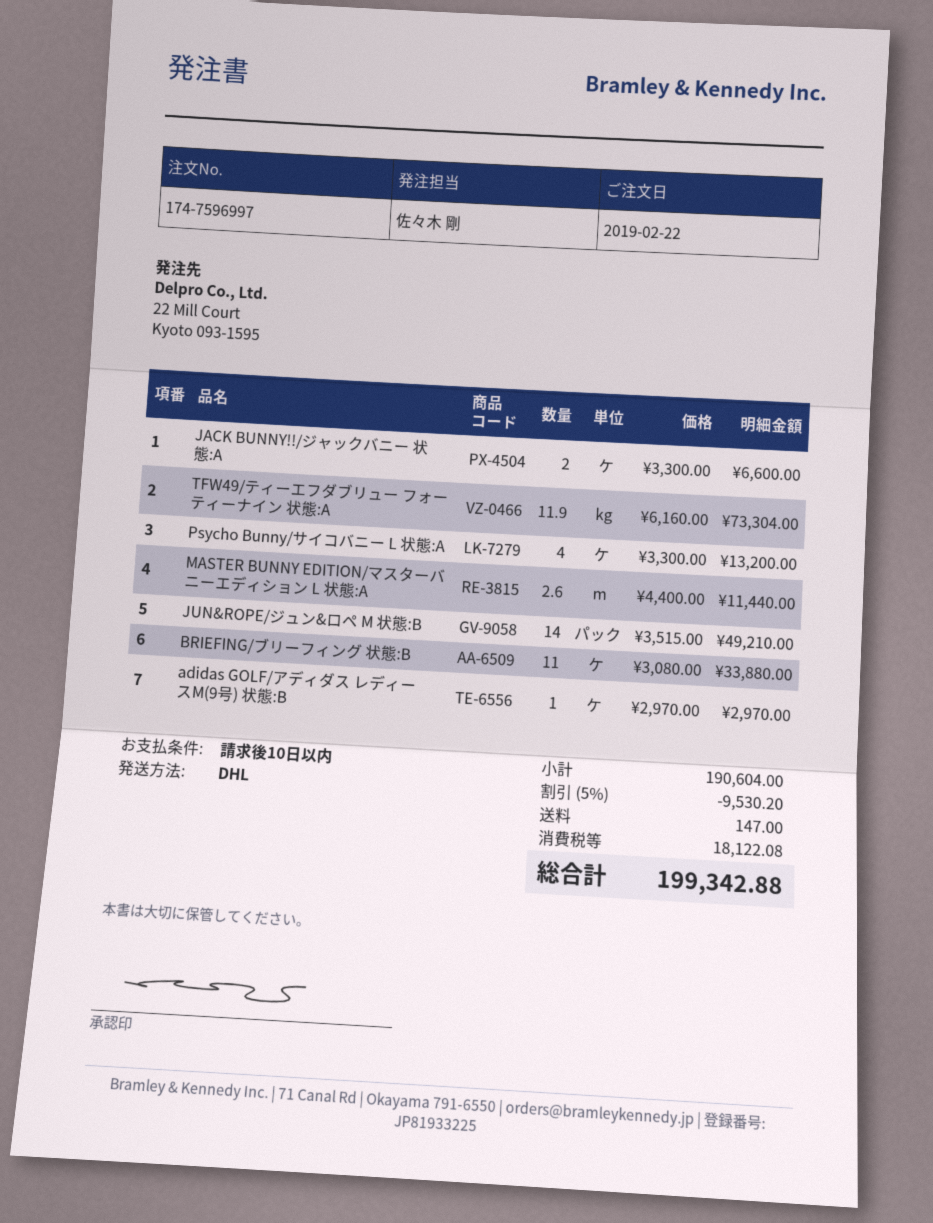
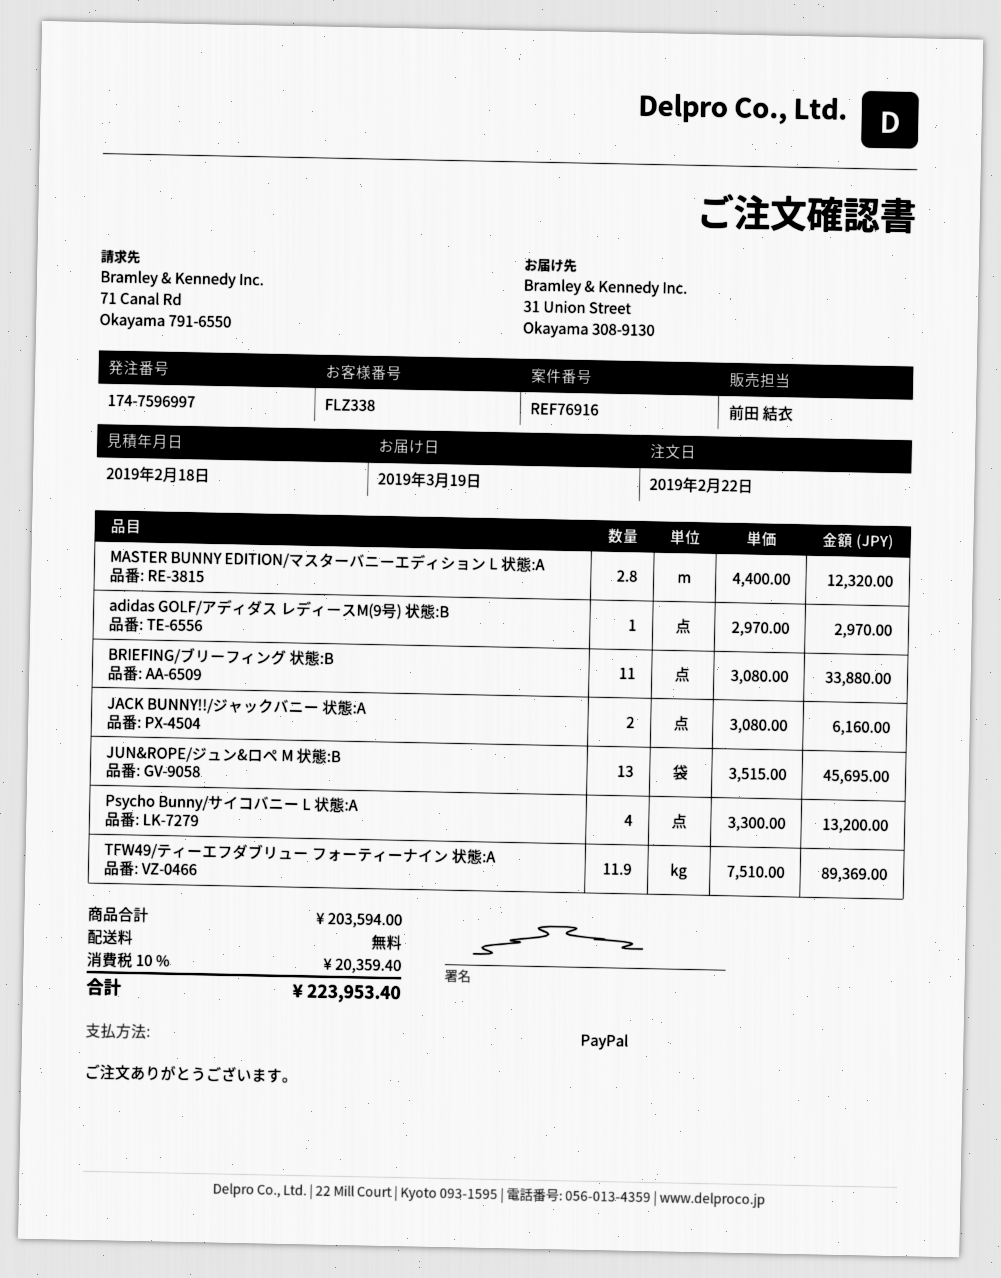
JACK BUNNY!!/ジャックバニー 状態:A: 2 x 3300.00 = 6600.00 -> 2 x 3080.00 = 6160.00
TFW49/ティーエフダブリュー フォーティーナイン 状態:A: 11.9 x 6160.00 = 73304.00 -> 11.9 x 7510.00 = 89369.00
MASTER BUNNY EDITION/マスターバニーエディション L 状態:A: 2.6 x 4400.00 = 11440.00 -> 2.8 x 4400.00 = 12320.00
JUN&ROPE/ジュン&ロペ M 状態:B: 14 x 3515.00 = 49210.00 -> 13 x 3515.00 = 45695.00
subtotal: 190604.00 -> 203594.00
discount: 5% = 9530.20 -> none
shipping: 147.00 -> 0.00
tax: 18122.08 -> 20359.40
total: 199342.88 -> 223953.40

